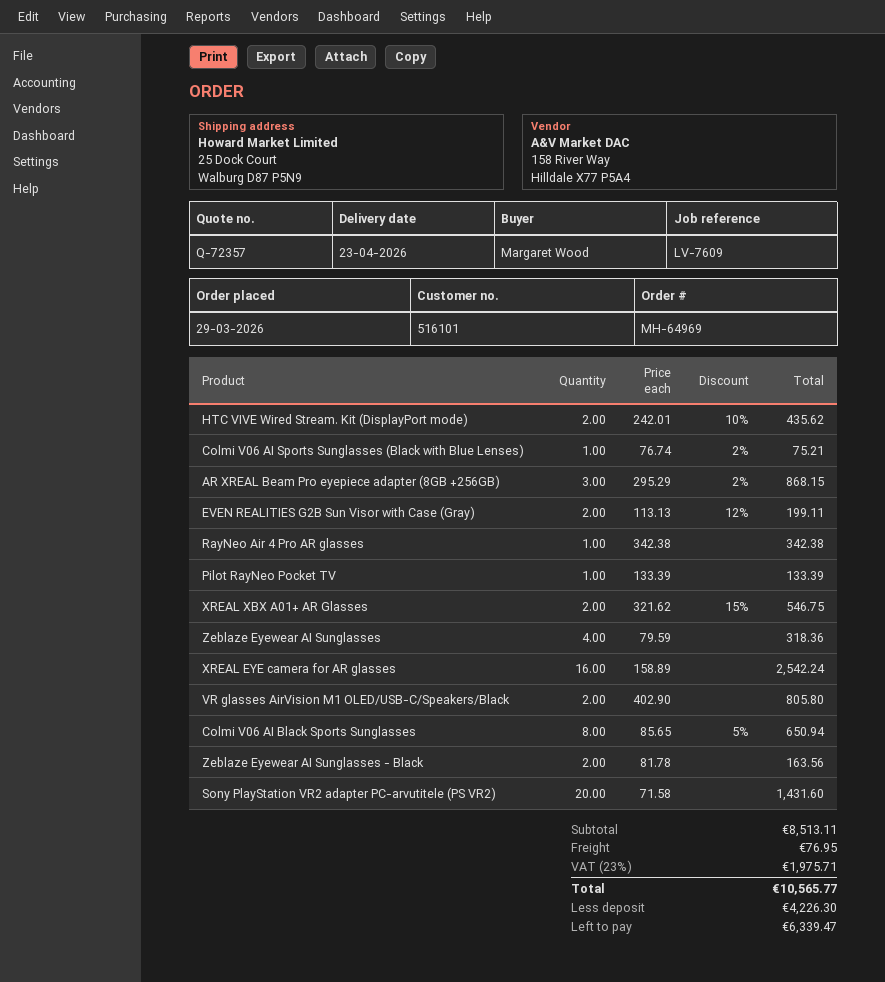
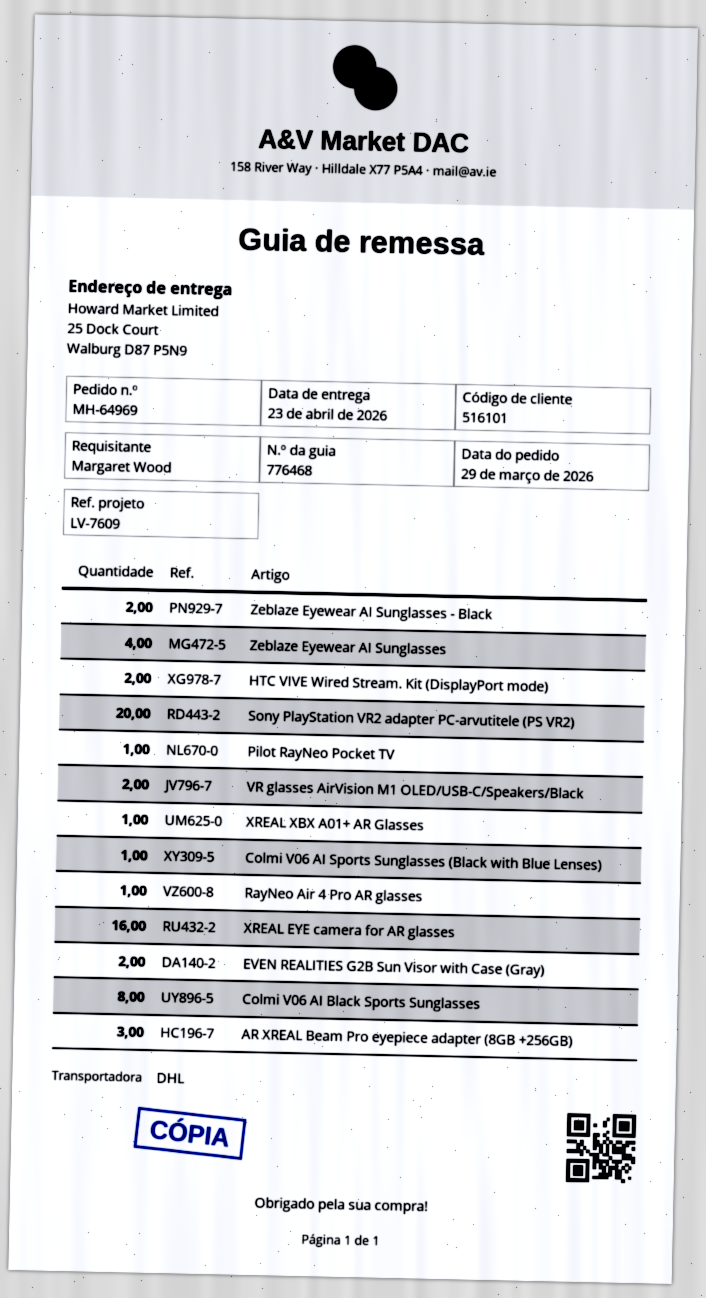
XREAL XBX A01+ AR Glasses: 2 -> 1

